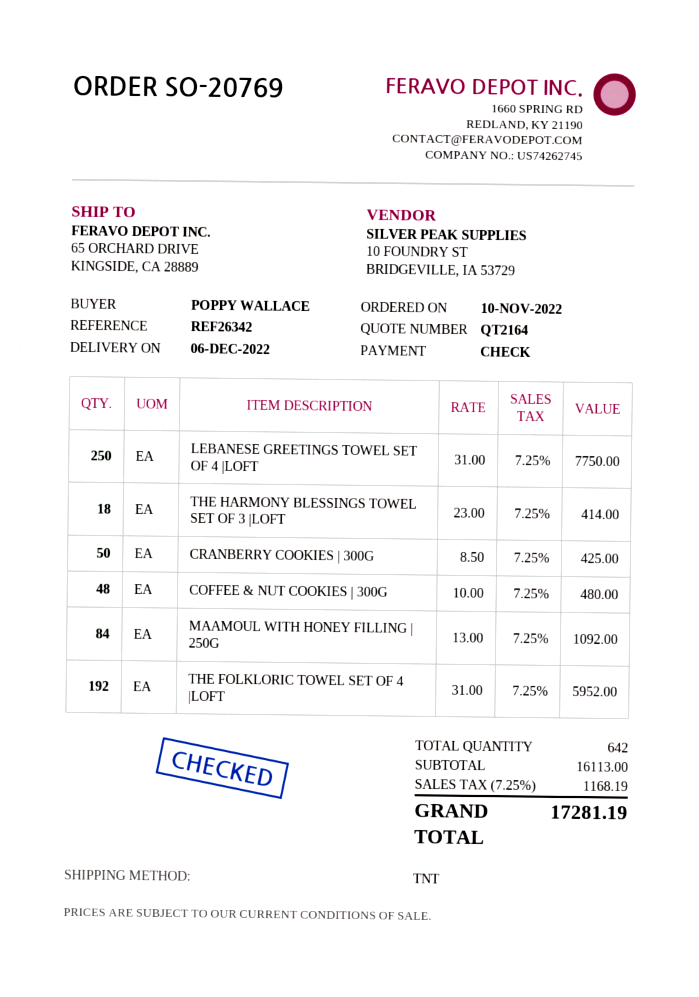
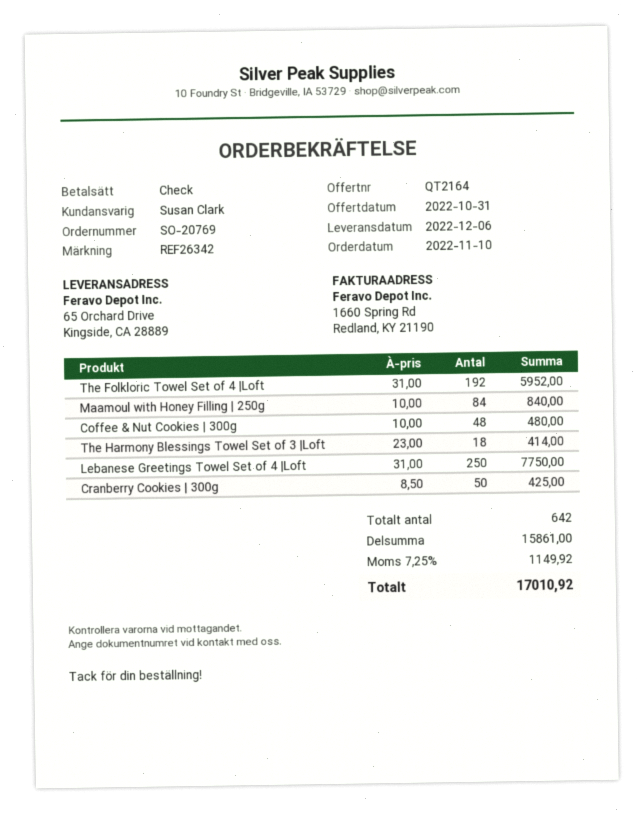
MAAMOUL WITH HONEY FILLING | 250G: 84 x 13.00 = 1092.00 -> 84 x 10.00 = 840.00
subtotal: 16113.00 -> 15861.00
tax: 7.25% = 1168.19 -> 7.25% = 1149.92
total: 17281.19 -> 17010.92

